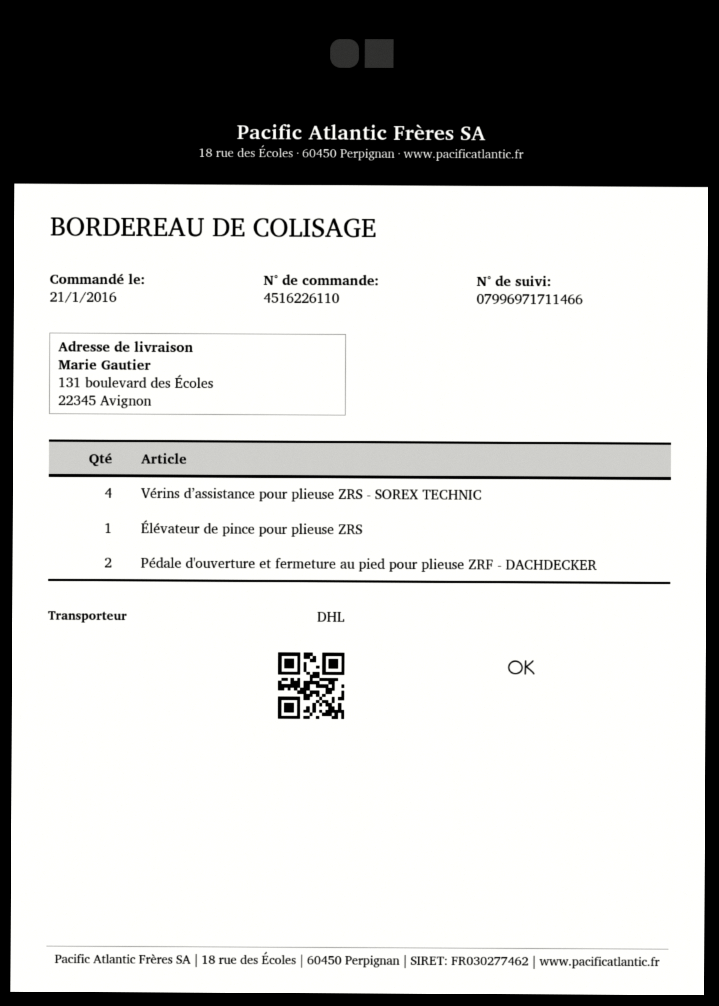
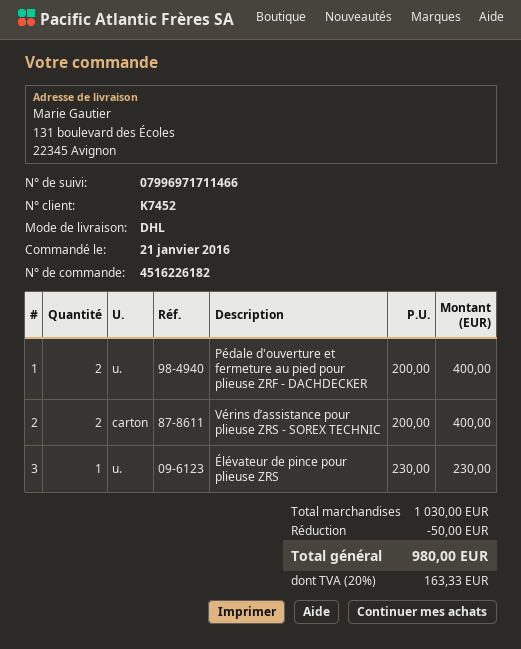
order number: 4516226110 -> 4516226182
Vérins d’assistance pour plieuse ZRS - SOREX TECHNIC: 4 -> 2

